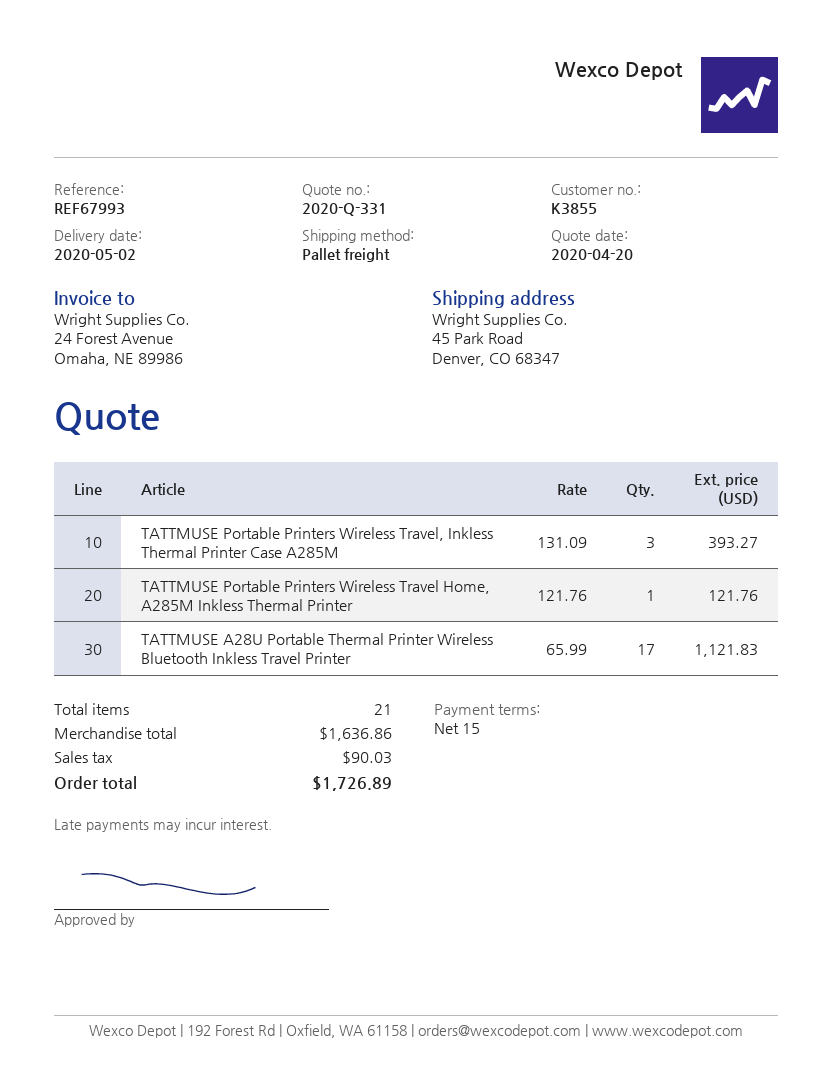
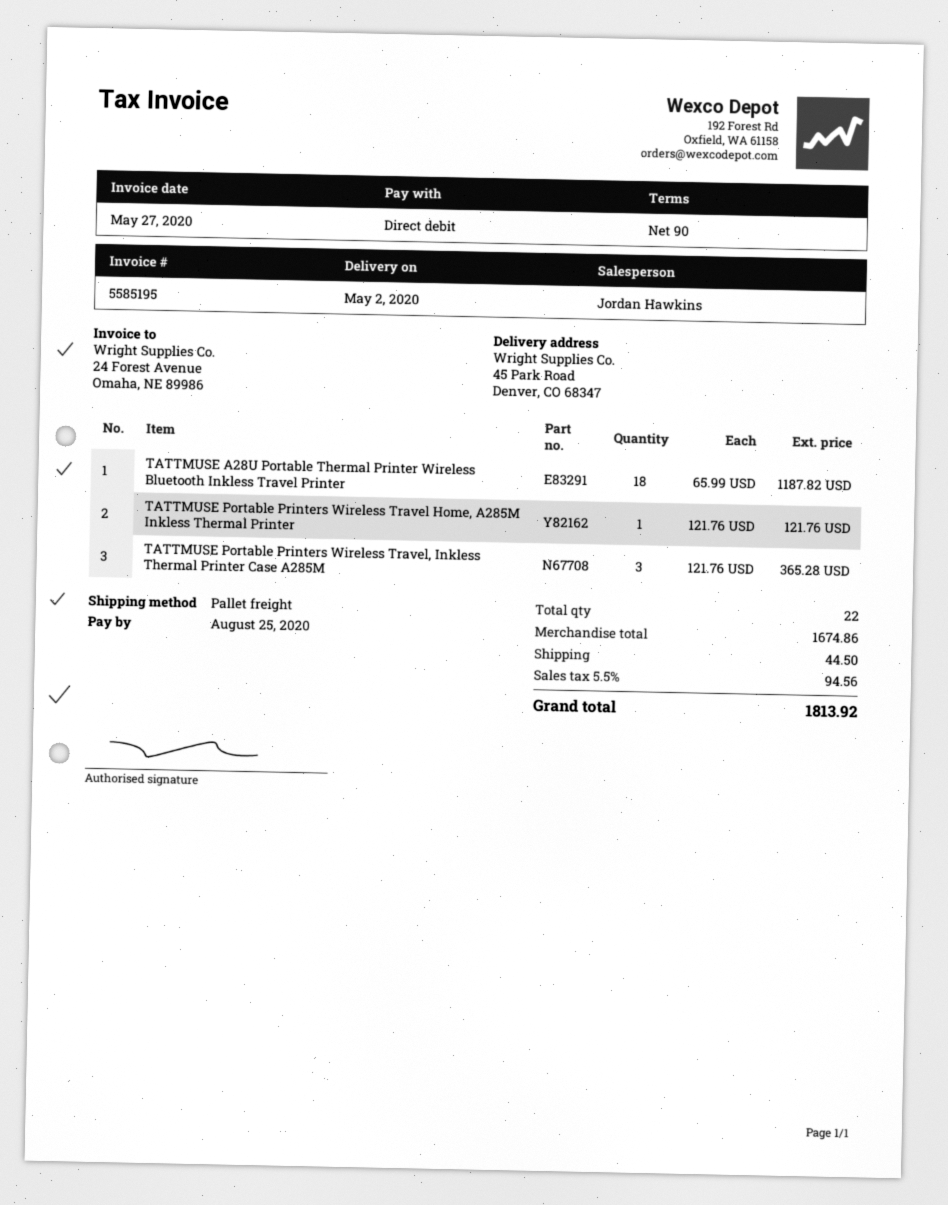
payment terms: 15 days -> 90 days
TATTMUSE Portable Printers Wireless Travel, Inkless Thermal Printer Case A285M: 3 x 131.09 = 393.27 -> 3 x 121.76 = 365.28
TATTMUSE A28U Portable Thermal Printer Wireless Bluetooth Inkless Travel Printer: 17 x 65.99 = 1121.83 -> 18 x 65.99 = 1187.82
total quantity: 21 -> 22
subtotal: 1636.86 -> 1674.86
shipping: none -> 44.50
tax: 90.03 -> 94.56
total: 1726.89 -> 1813.92

